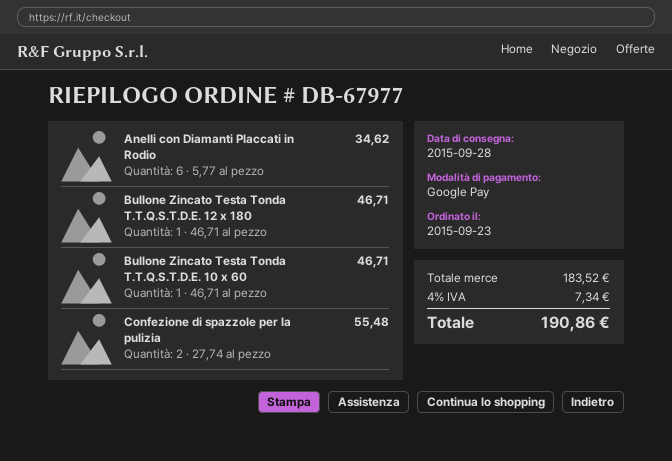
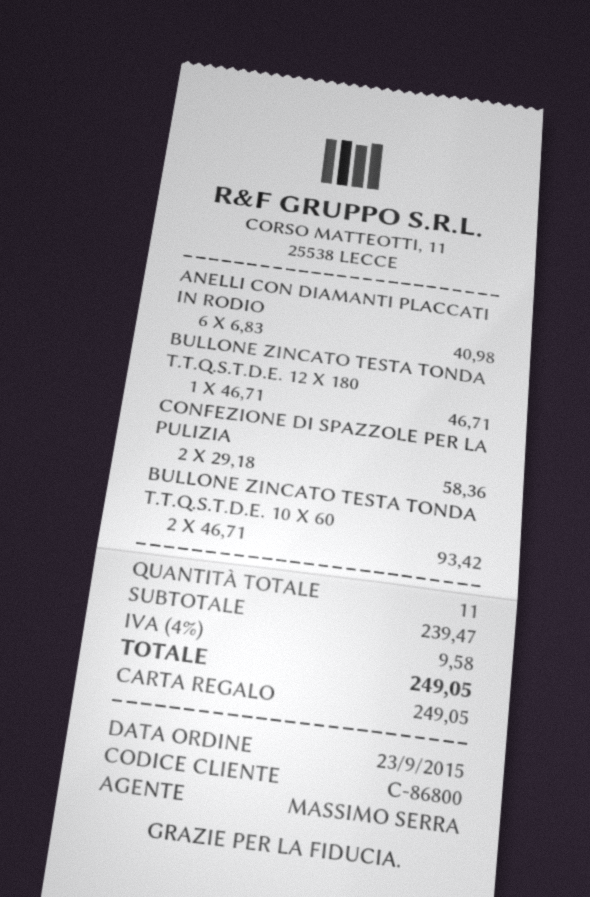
payment method: Google Pay -> gift card
Anelli con Diamanti Placcati in Rodio: 6 x 5.77 = 34.62 -> 6 x 6.83 = 40.98
Bullone Zincato Testa Tonda T.T.Q.S.T.D.E. 10 x 60: 1 x 46.71 = 46.71 -> 2 x 46.71 = 93.42
Confezione di spazzole per la pulizia: 2 x 27.74 = 55.48 -> 2 x 29.18 = 58.36
subtotal: 183.52 -> 239.47
tax: 4% = 7.34 -> 4% = 9.58
total: 190.86 -> 249.05

